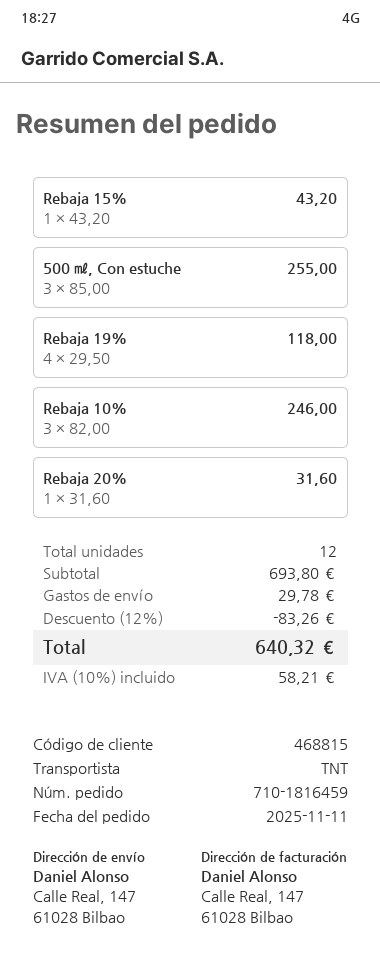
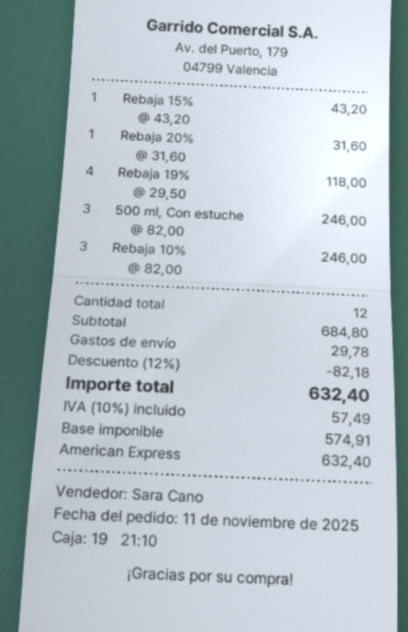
500 ㎖, Con estuche: 3 x 85.00 = 255.00 -> 3 x 82.00 = 246.00
subtotal: 693.80 -> 684.80
discount: 12% = 83.26 -> 12% = 82.18
tax: 10% = 58.21 -> 10% = 57.49
total: 640.32 -> 632.40

